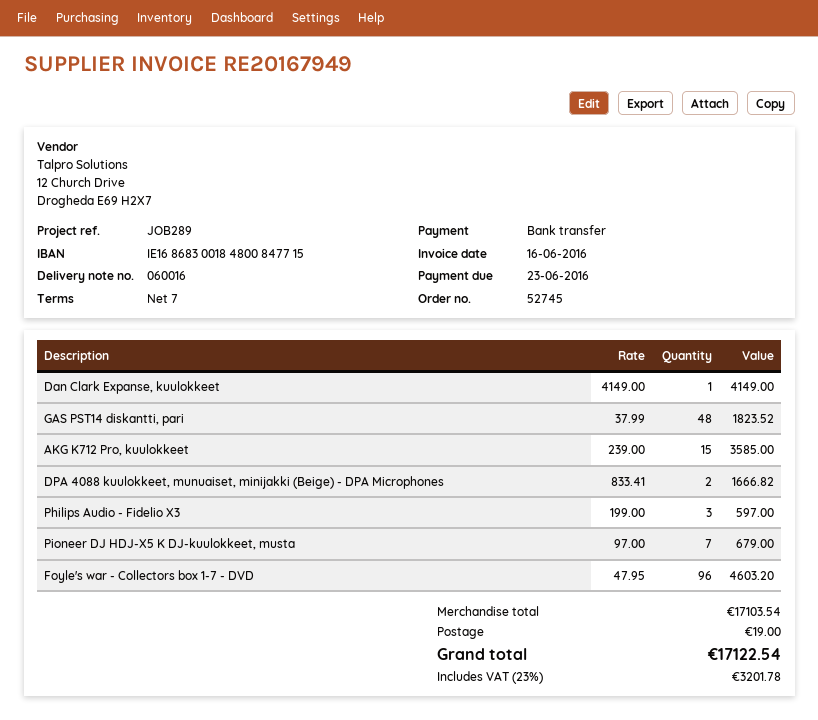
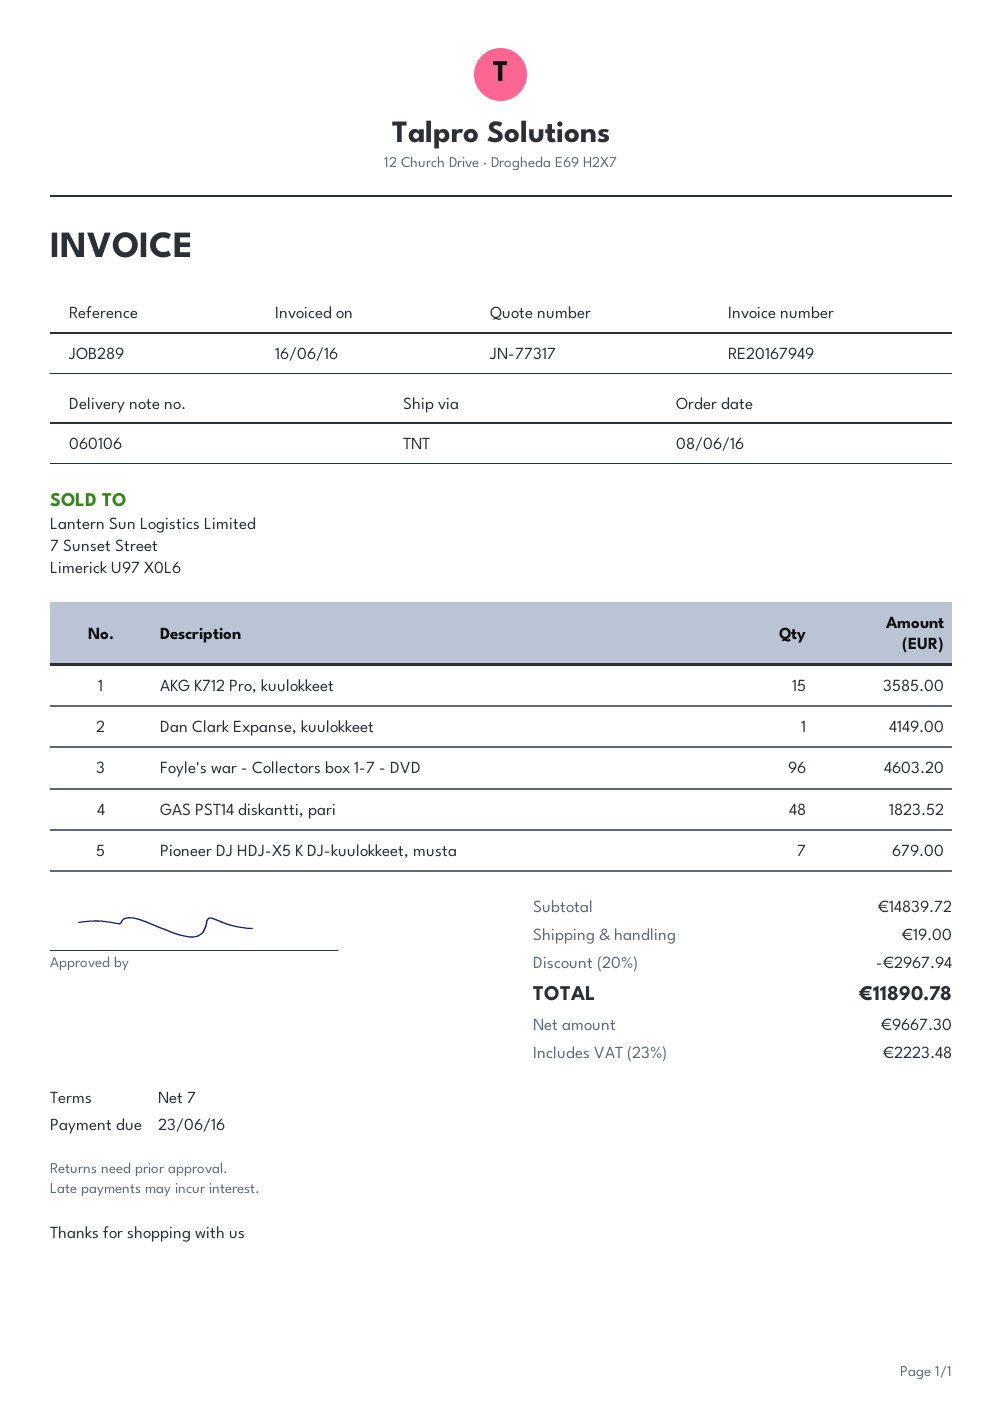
delivery note number: 060016 -> 060106
DPA 4088 kuulokkeet, munuaiset, minijakki (Beige) - DPA Microphones: 2 for 1666.82 -> none
Philips Audio - Fidelio X3: 3 for 597.00 -> none
subtotal: 17103.54 -> 14839.72
discount: none -> 20% = 2967.94
tax: 23% = 3201.78 -> 23% = 2223.48
total: 17122.54 -> 11890.78

